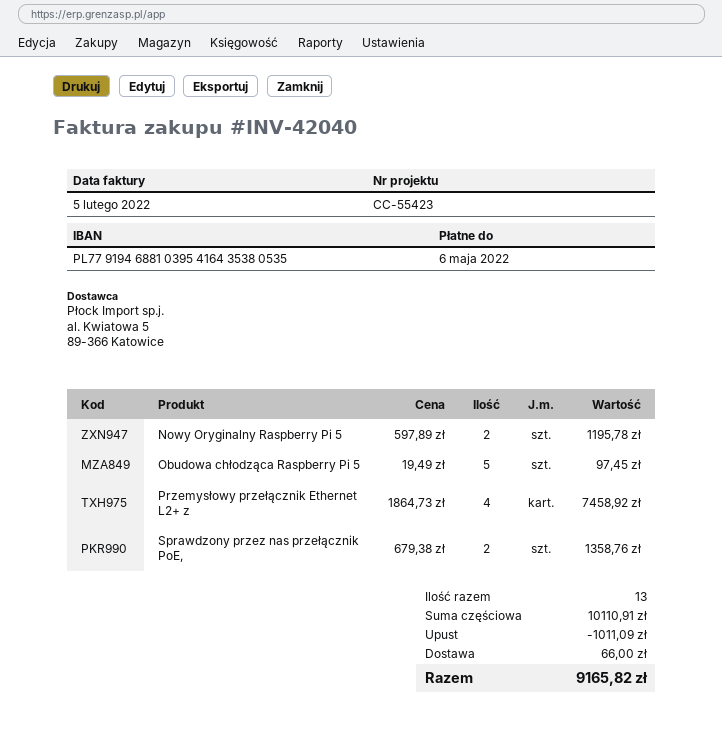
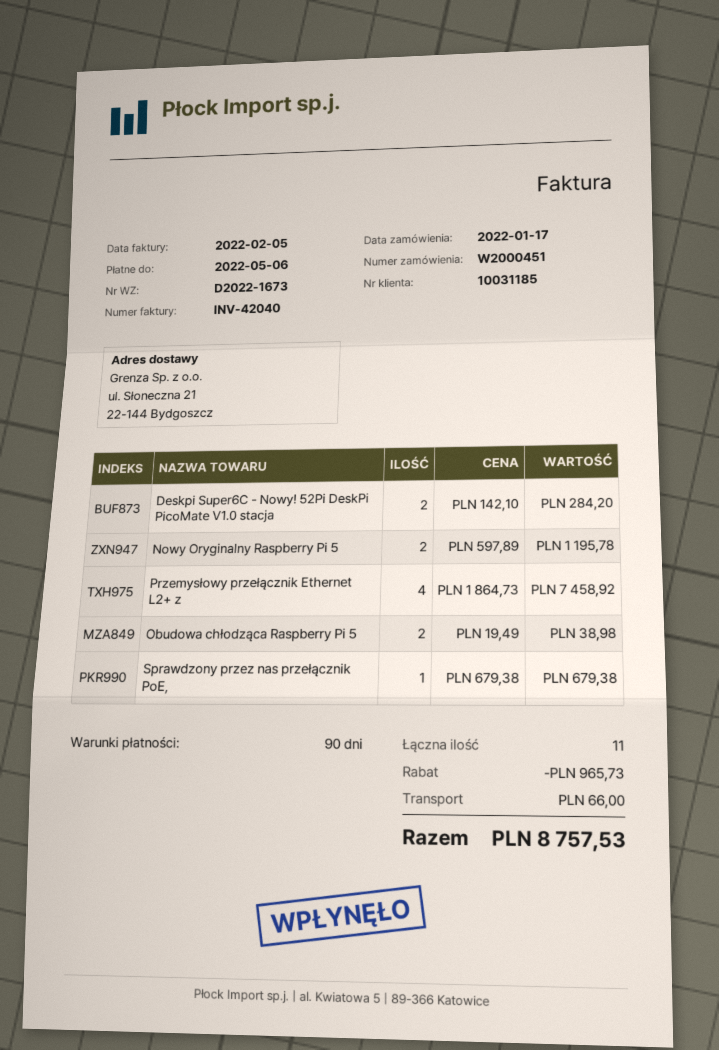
Obudowa chłodząca Raspberry Pi 5: 5 x 19.49 = 97.45 -> 2 x 19.49 = 38.98
Sprawdzony przez nas przełącznik PoE,: 2 x 679.38 = 1358.76 -> 1 x 679.38 = 679.38
Deskpi Super6C - Nowy! 52Pi DeskPi PicoMate V1.0 stacja: none -> 2 x 142.10 = 284.20
total quantity: 13 -> 11
discount: 1011.09 -> 965.73
total: 9165.82 -> 8757.53

